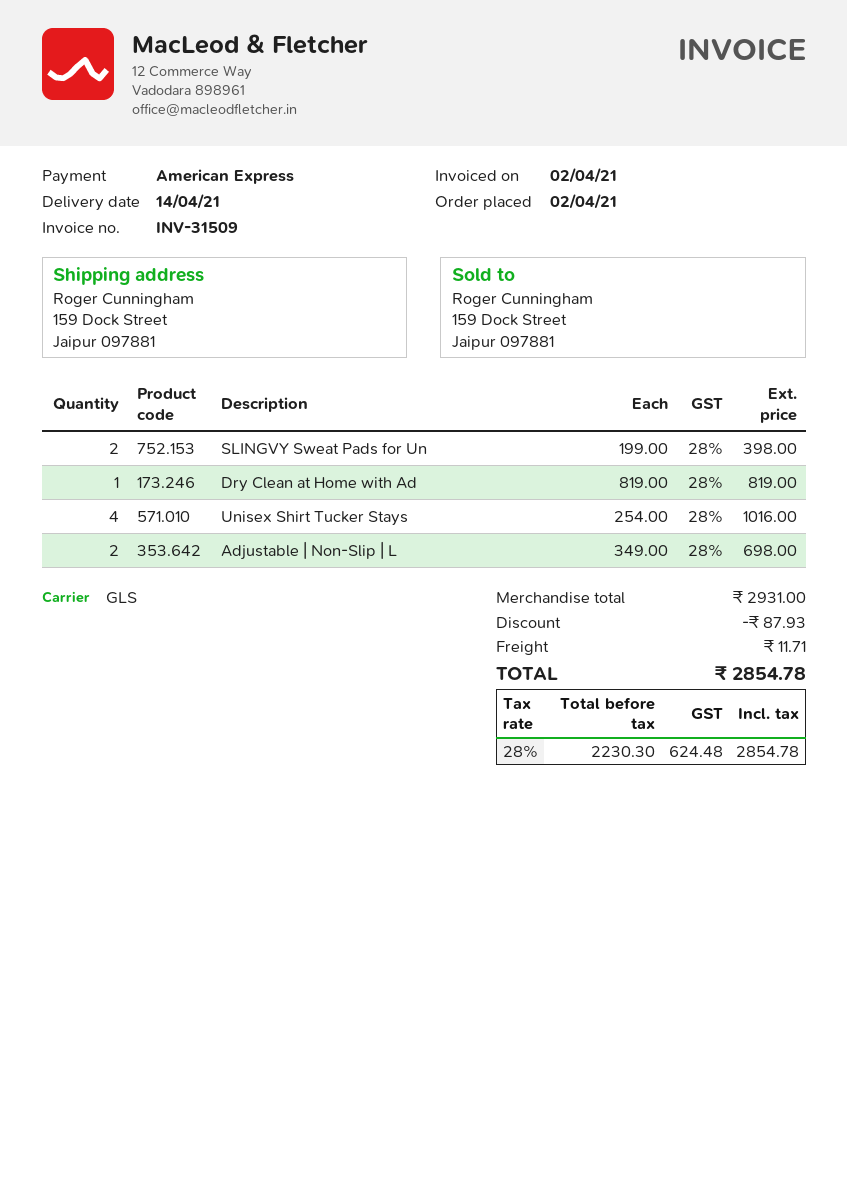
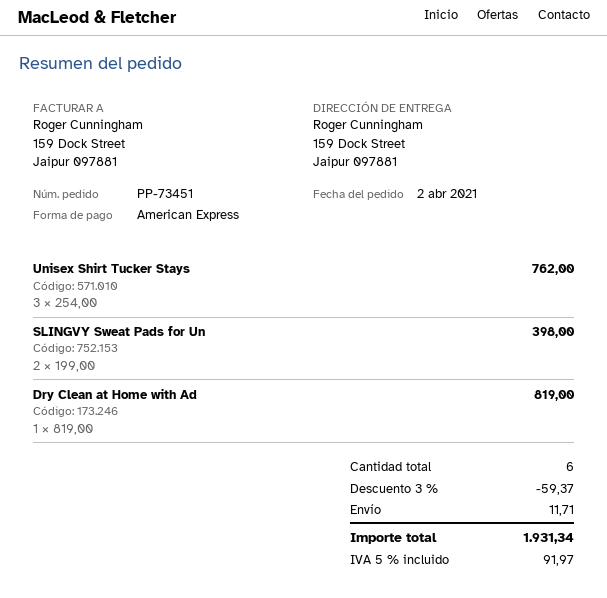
Unisex Shirt Tucker Stays: 4 x 254.00 = 1016.00 -> 3 x 254.00 = 762.00
Adjustable | Non-Slip | L: 2 x 349.00 = 698.00 -> none
discount: 87.93 -> 59.37
tax: 28% = 624.48 -> 5% = 91.97
total: 2854.78 -> 1931.34

